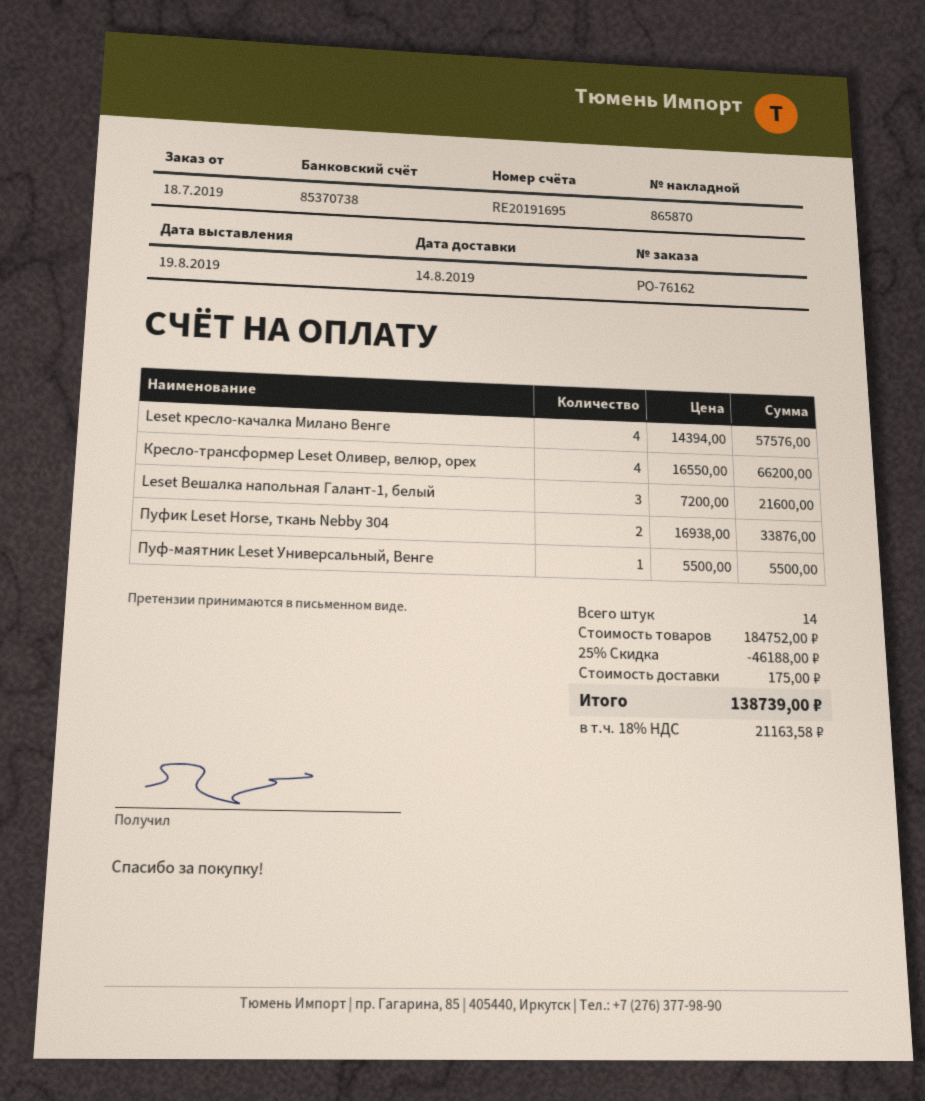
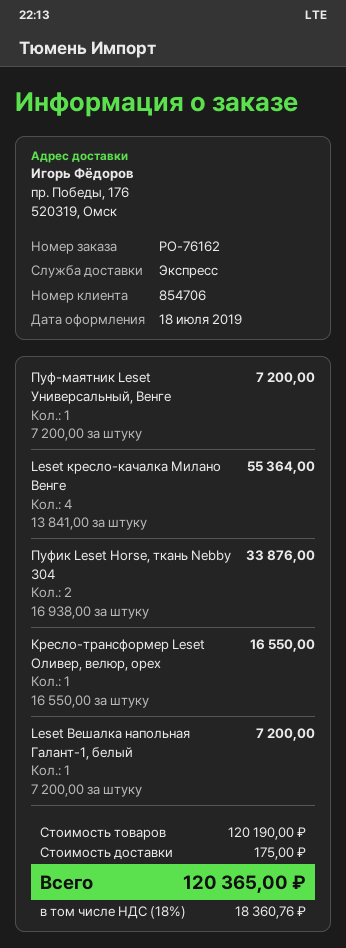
Leset кресло-качалка Милано Венге: 4 x 14394.00 = 57576.00 -> 4 x 13841.00 = 55364.00
Кресло-трансформер Leset Оливер, велюр, орех: 4 x 16550.00 = 66200.00 -> 1 x 16550.00 = 16550.00
Leset Вешалка напольная Галант-1, белый: 3 x 7200.00 = 21600.00 -> 1 x 7200.00 = 7200.00
Пуф-маятник Leset Универсальный, Венге: 1 x 5500.00 = 5500.00 -> 1 x 7200.00 = 7200.00
subtotal: 184752.00 -> 120190.00
discount: 25% = 46188.00 -> none
tax: 18% = 21163.58 -> 18% = 18360.76
total: 138739.00 -> 120365.00

